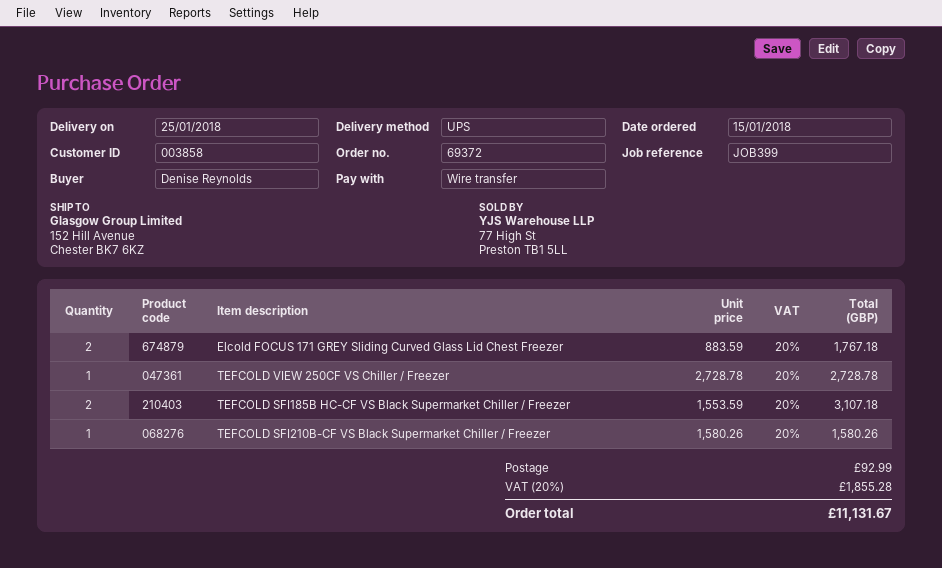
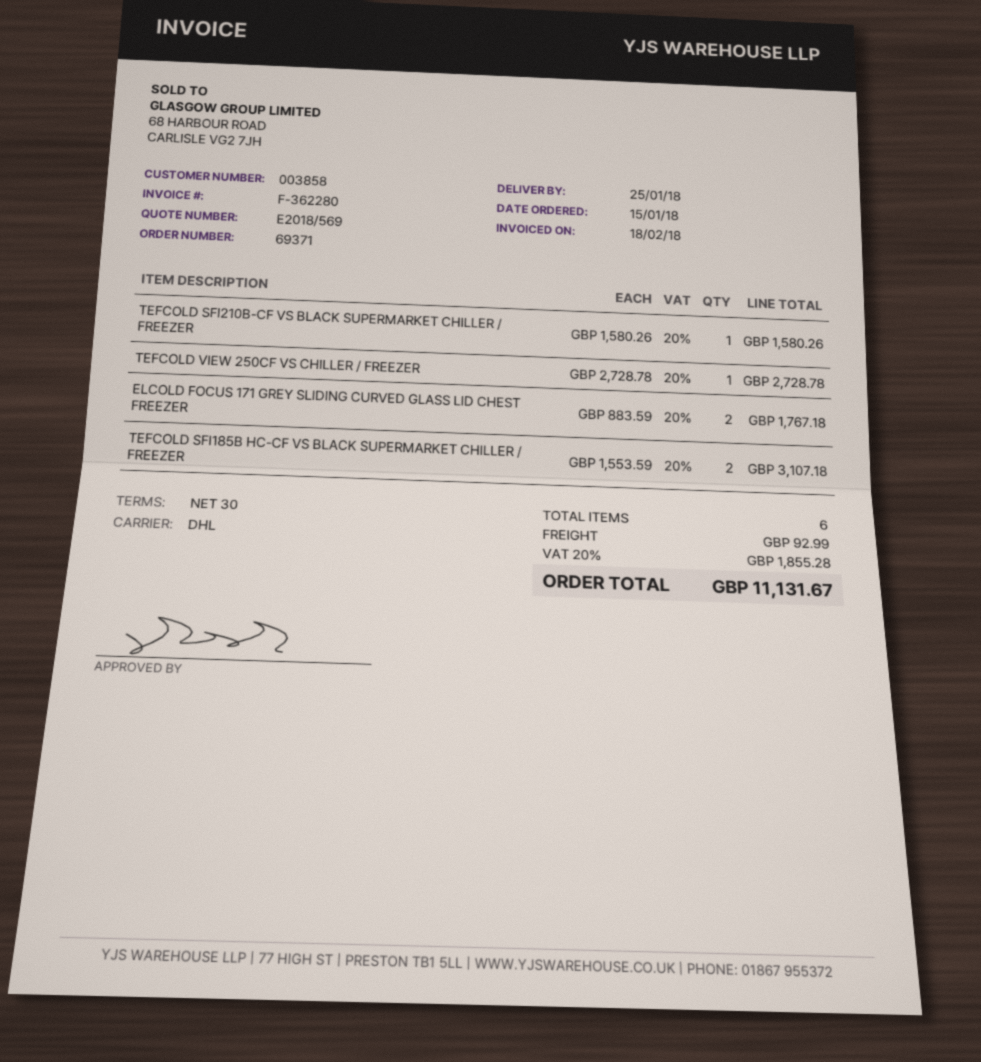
order number: 69372 -> 69371
shipping method: UPS -> DHL

